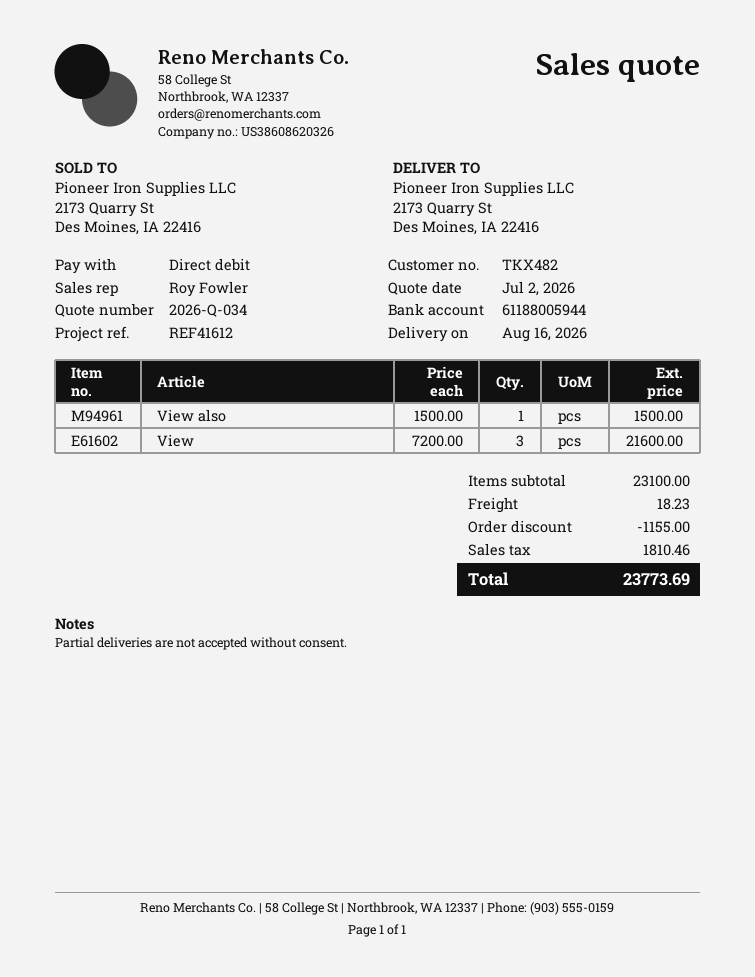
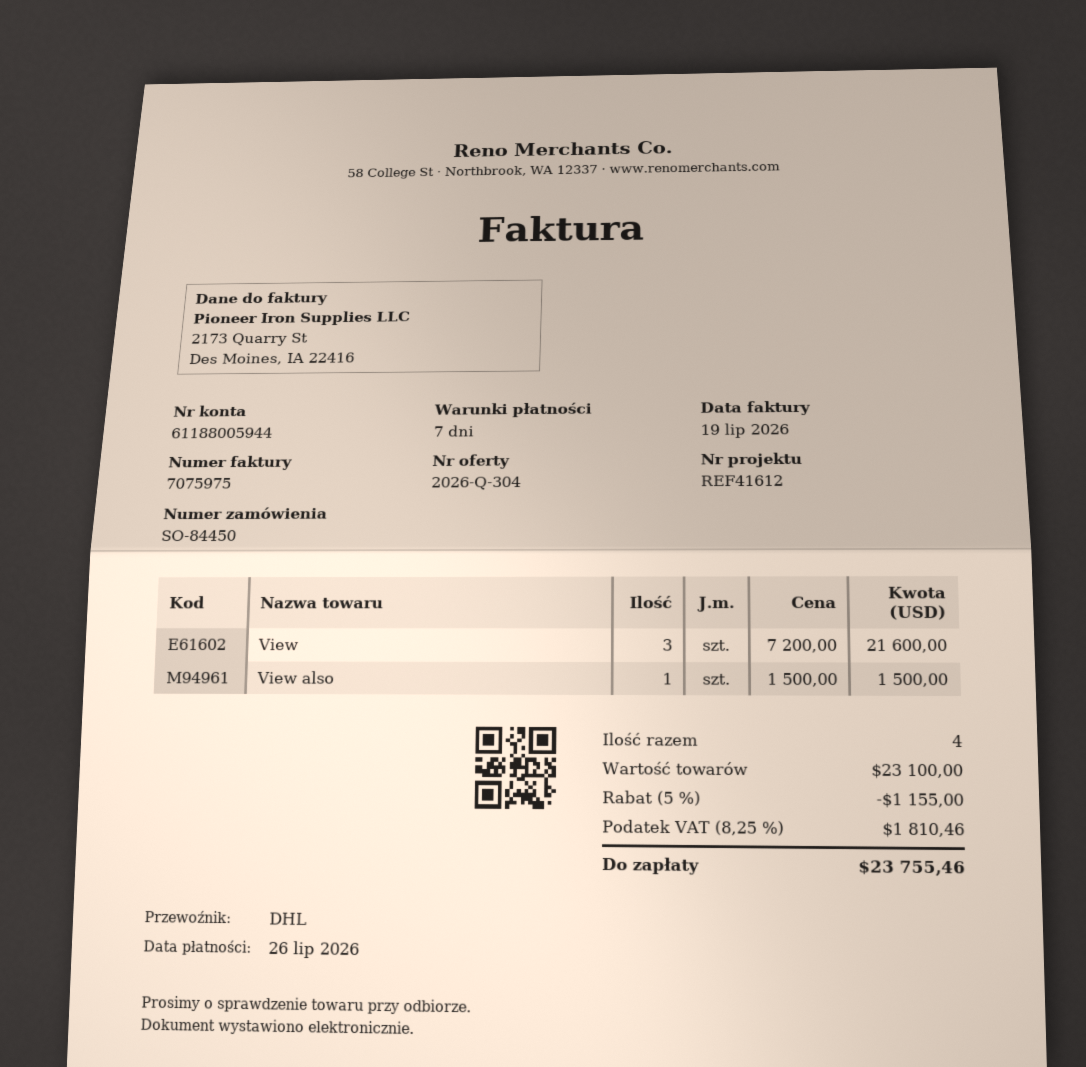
quote number: 2026-Q-034 -> 2026-Q-304
shipping: 18.23 -> none
total: 23773.69 -> 23755.46

